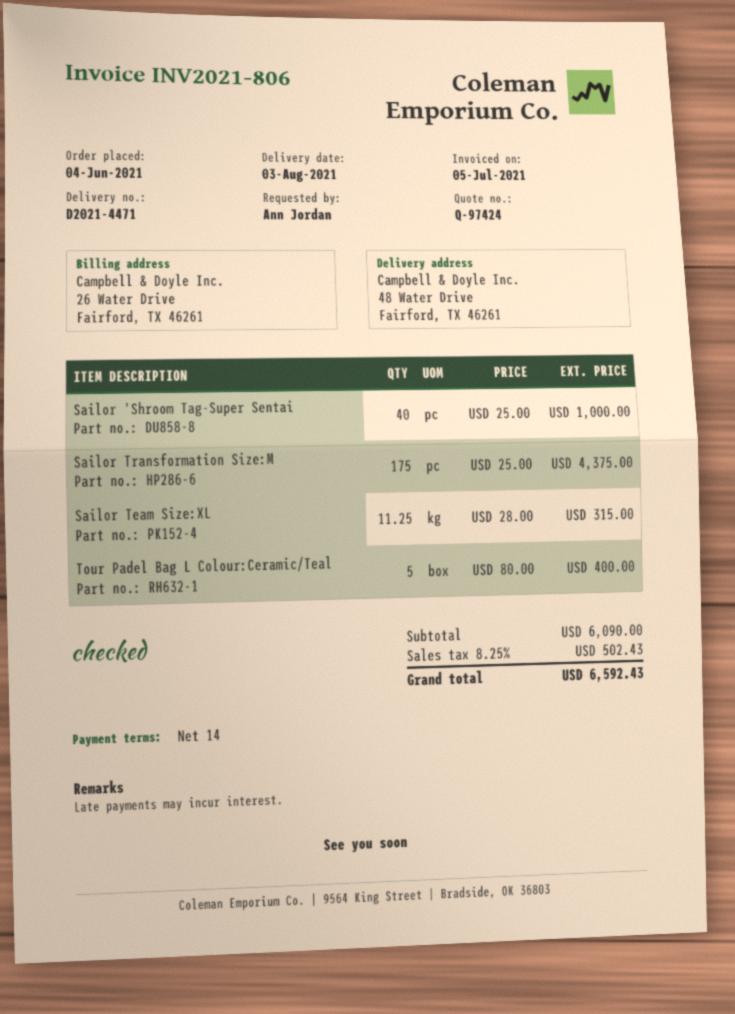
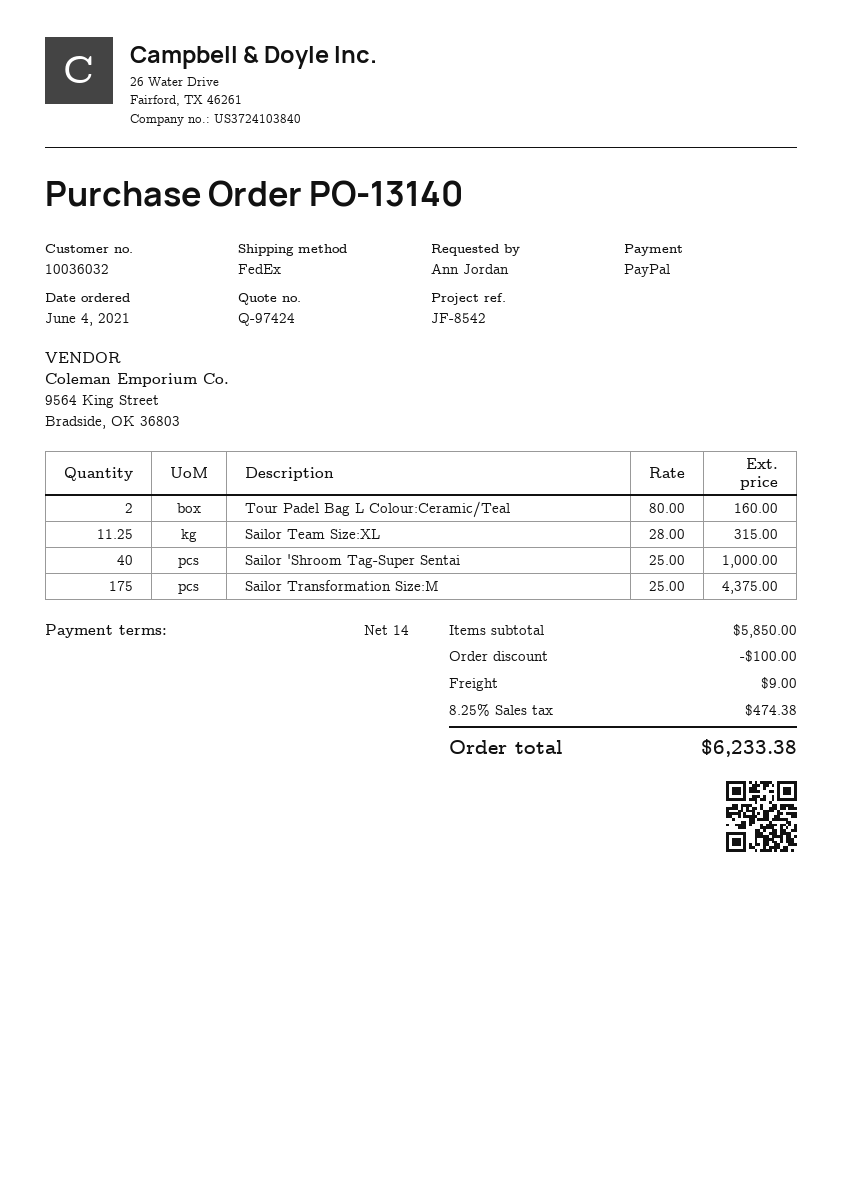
Tour Padel Bag L Colour:Ceramic/Teal: 5 x 80.00 = 400.00 -> 2 x 80.00 = 160.00
subtotal: 6090.00 -> 5850.00
discount: none -> 100.00
shipping: none -> 9.00
tax: 8.25% = 502.43 -> 8.25% = 474.38
total: 6592.43 -> 6233.38

